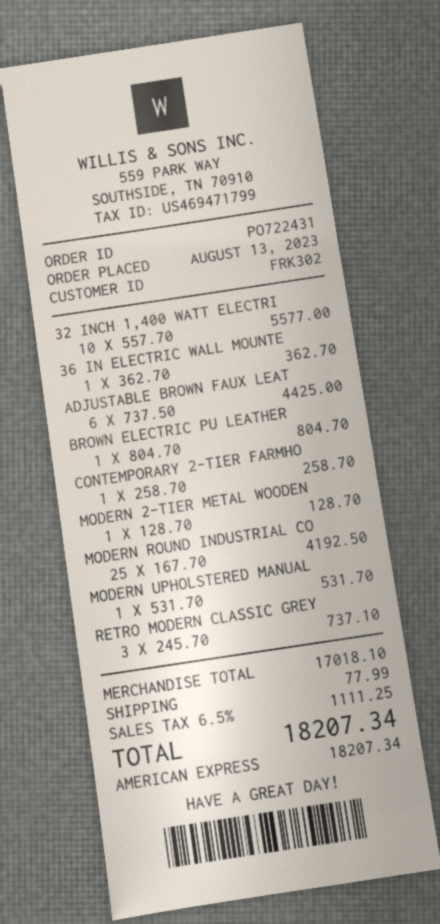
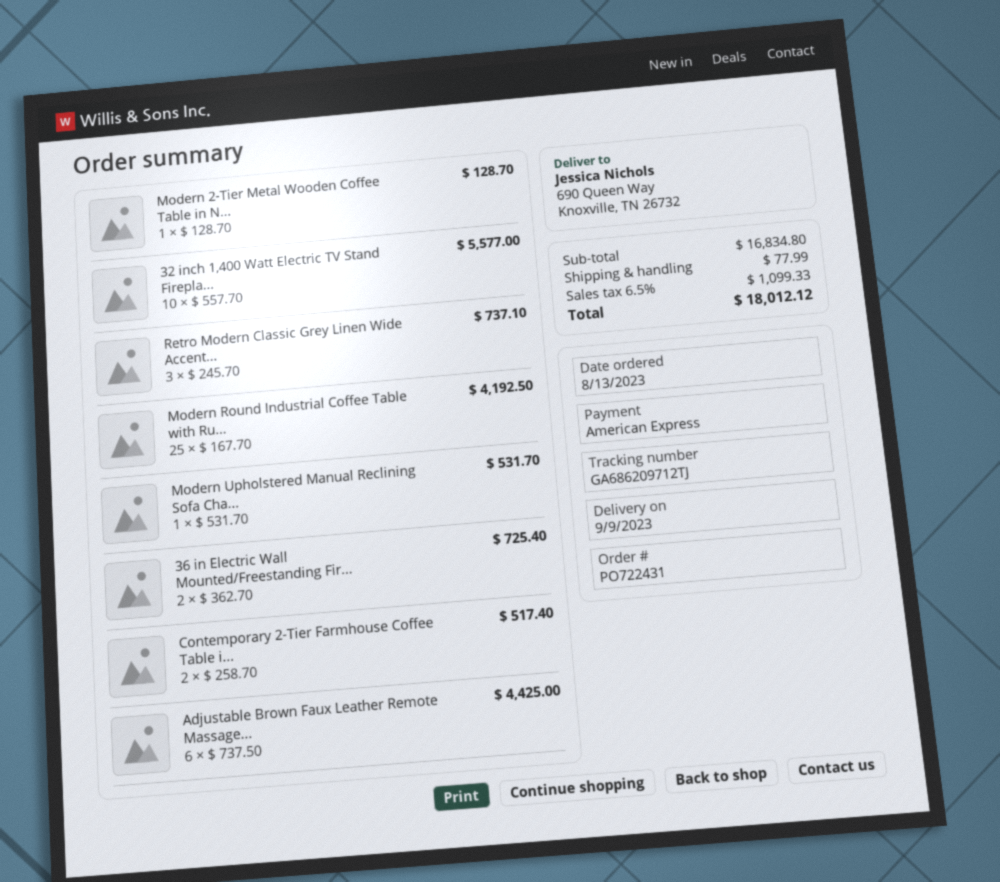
36 IN ELECTRIC WALL MOUNTE: 1 x 362.70 = 362.70 -> 2 x 362.70 = 725.40
BROWN ELECTRIC PU LEATHER: 1 x 804.70 = 804.70 -> none
CONTEMPORARY 2-TIER FARMHO: 1 x 258.70 = 258.70 -> 2 x 258.70 = 517.40
subtotal: 17018.10 -> 16834.80
tax: 6.5% = 1111.25 -> 6.5% = 1099.33
total: 18207.34 -> 18012.12

